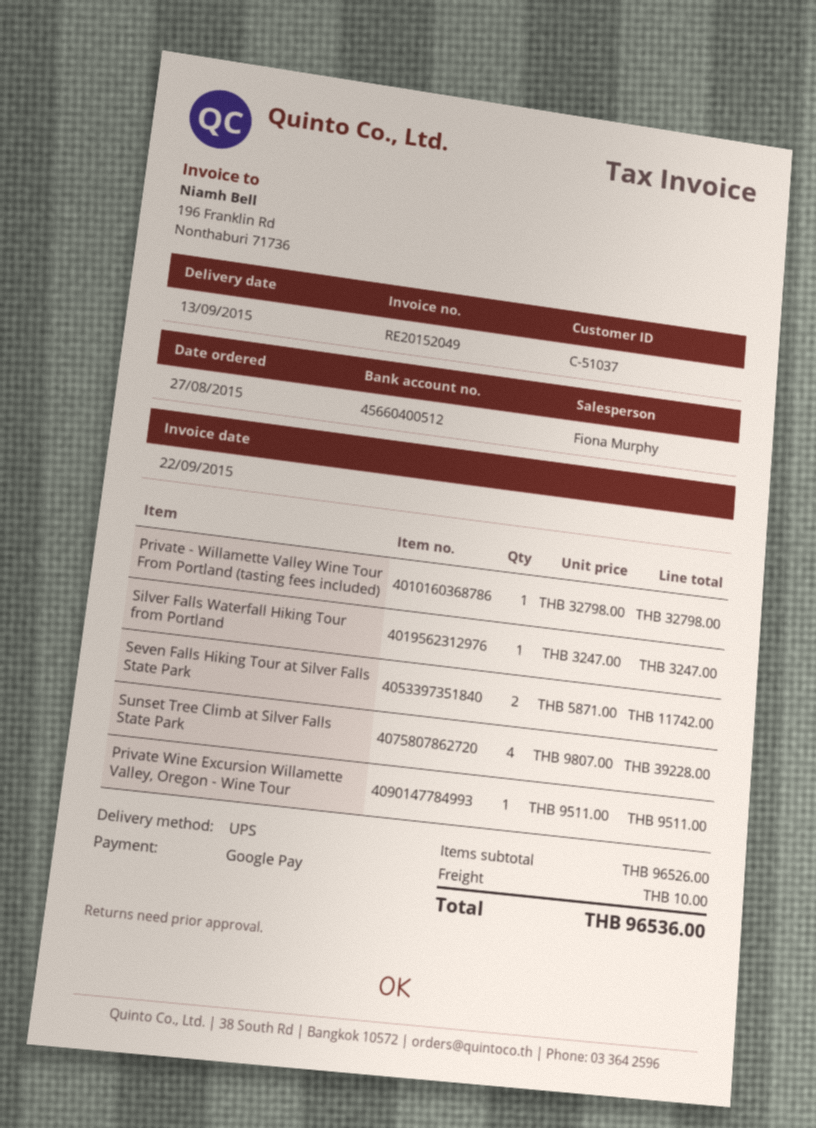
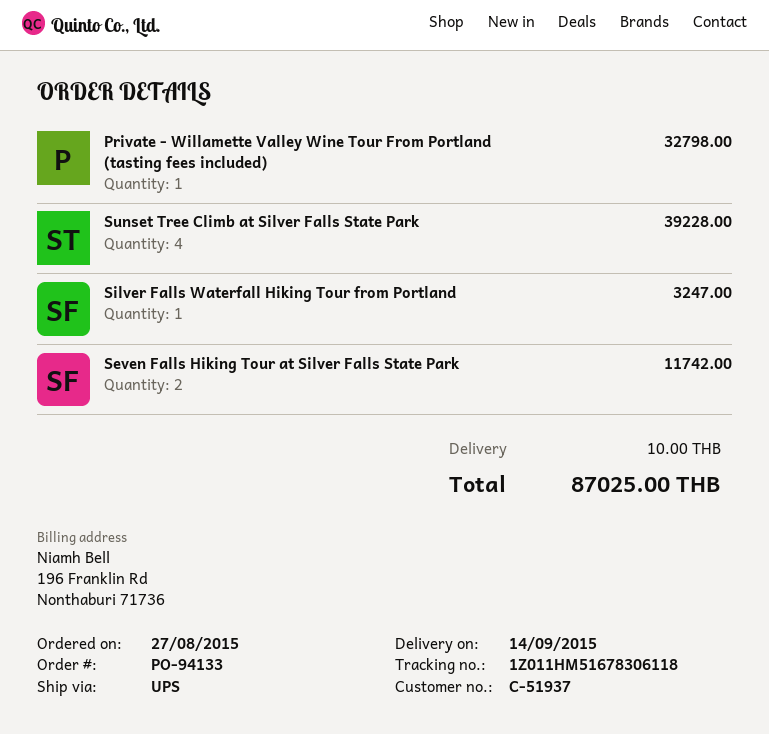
delivery date: 2015-09-13 -> 2015-09-14
customer number: C-51037 -> C-51937
Private Wine Excursion Willamette Valley, Oregon - Wine Tour: 1 for 9511.00 -> none
total: 96536.00 -> 87025.00

